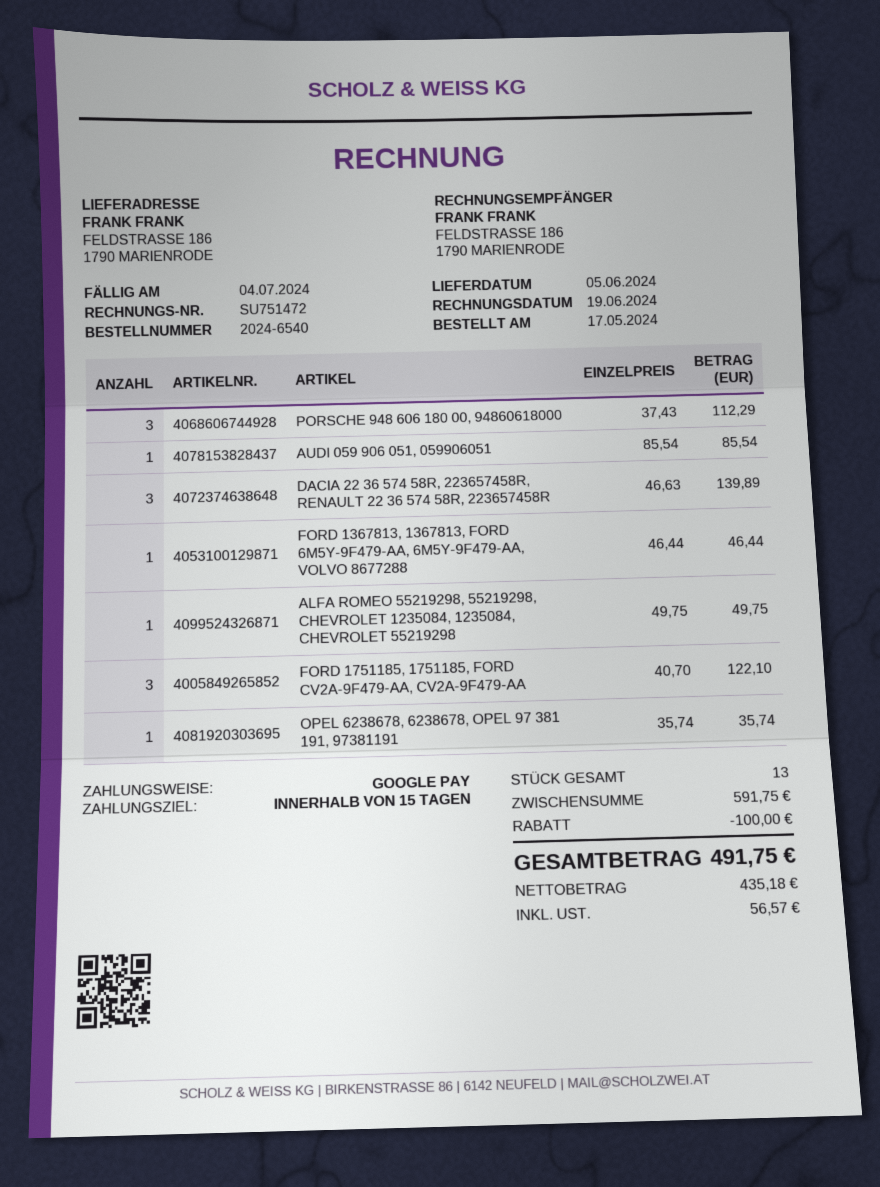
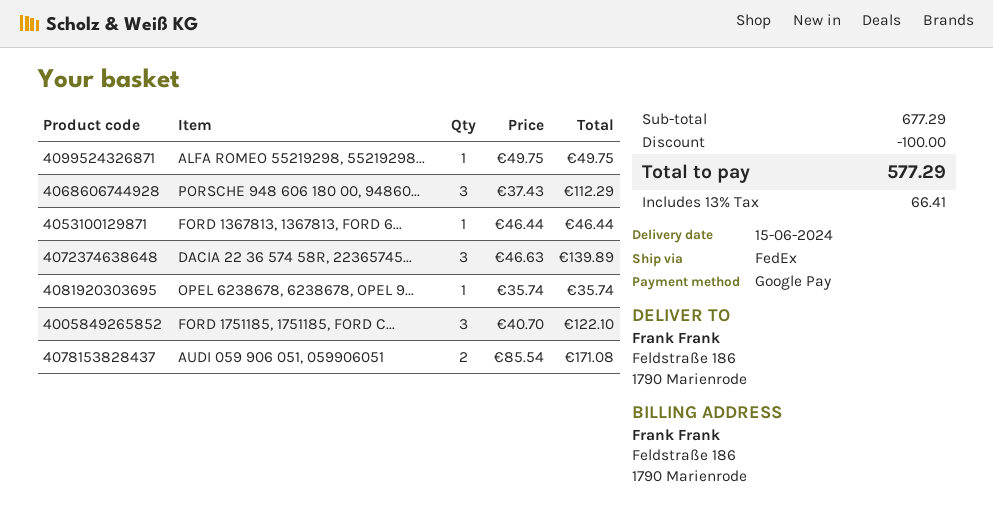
delivery date: 2024-06-05 -> 2024-06-15
AUDI 059 906 051, 059906051: 1 x 85.54 = 85.54 -> 2 x 85.54 = 171.08
subtotal: 591.75 -> 677.29
tax: 56.57 -> 66.41
total: 491.75 -> 577.29

